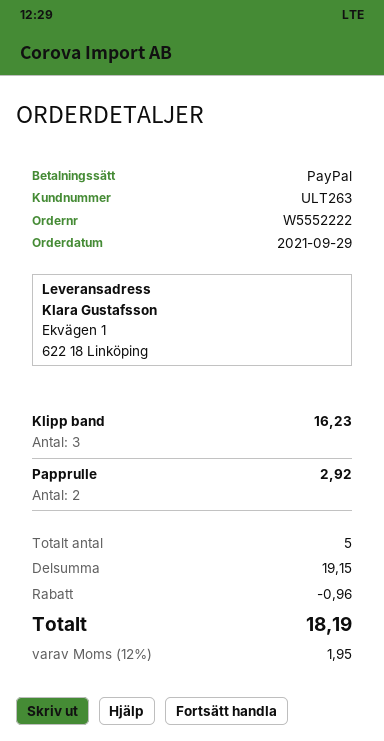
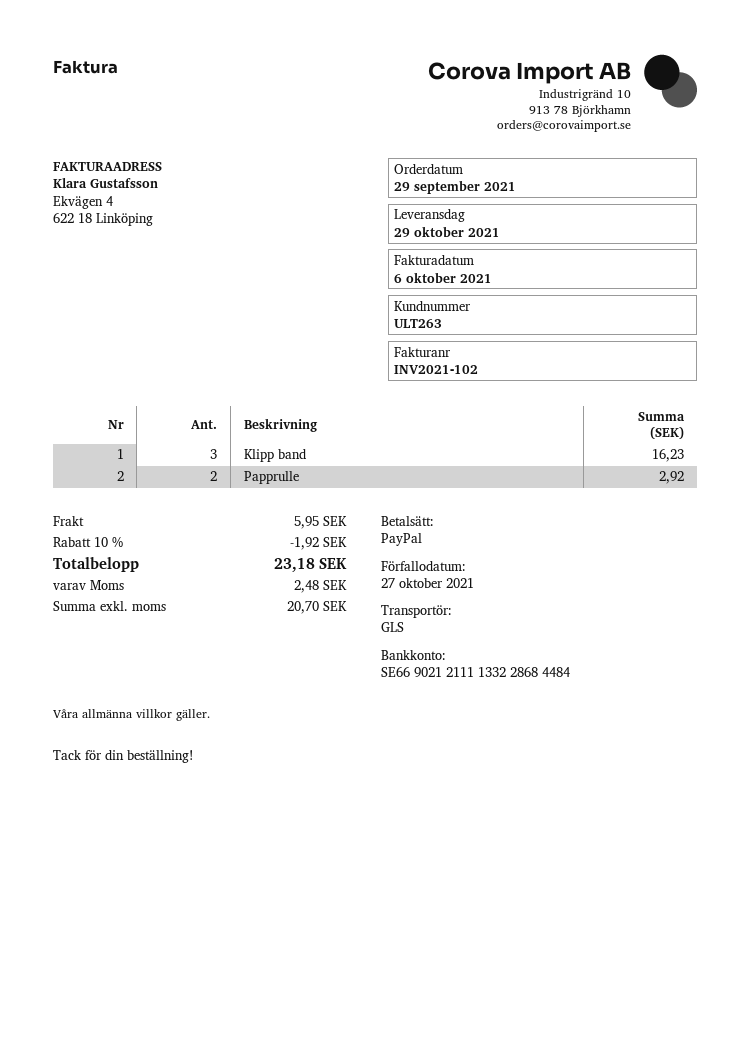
discount: 0.96 -> 1.92
shipping: none -> 5.95
tax: 1.95 -> 2.48
total: 18.19 -> 23.18

